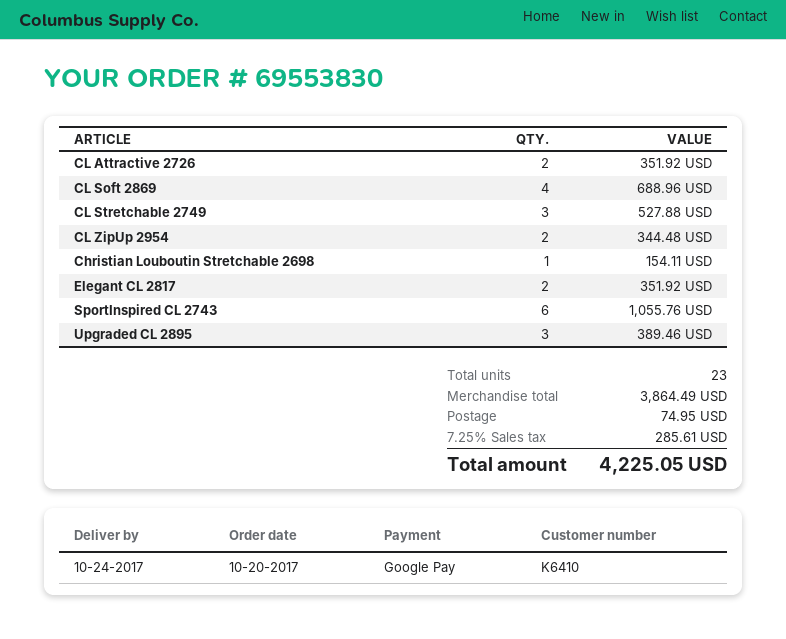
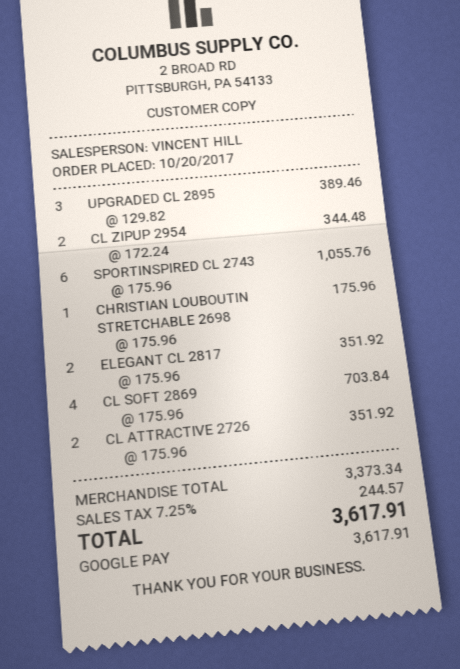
CL Soft 2869: 4 for 688.96 -> 4 for 703.84
CL Stretchable 2749: 3 for 527.88 -> none
Christian Louboutin Stretchable 2698: 1 for 154.11 -> 1 for 175.96
subtotal: 3864.49 -> 3373.34
shipping: 74.95 -> none
tax: 7.25% = 285.61 -> 7.25% = 244.57
total: 4225.05 -> 3617.91

